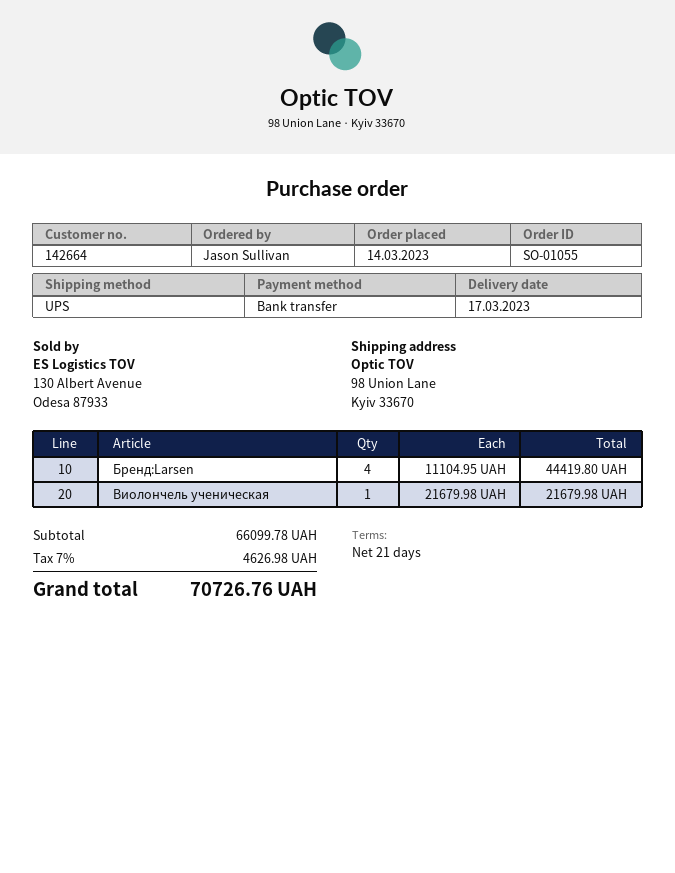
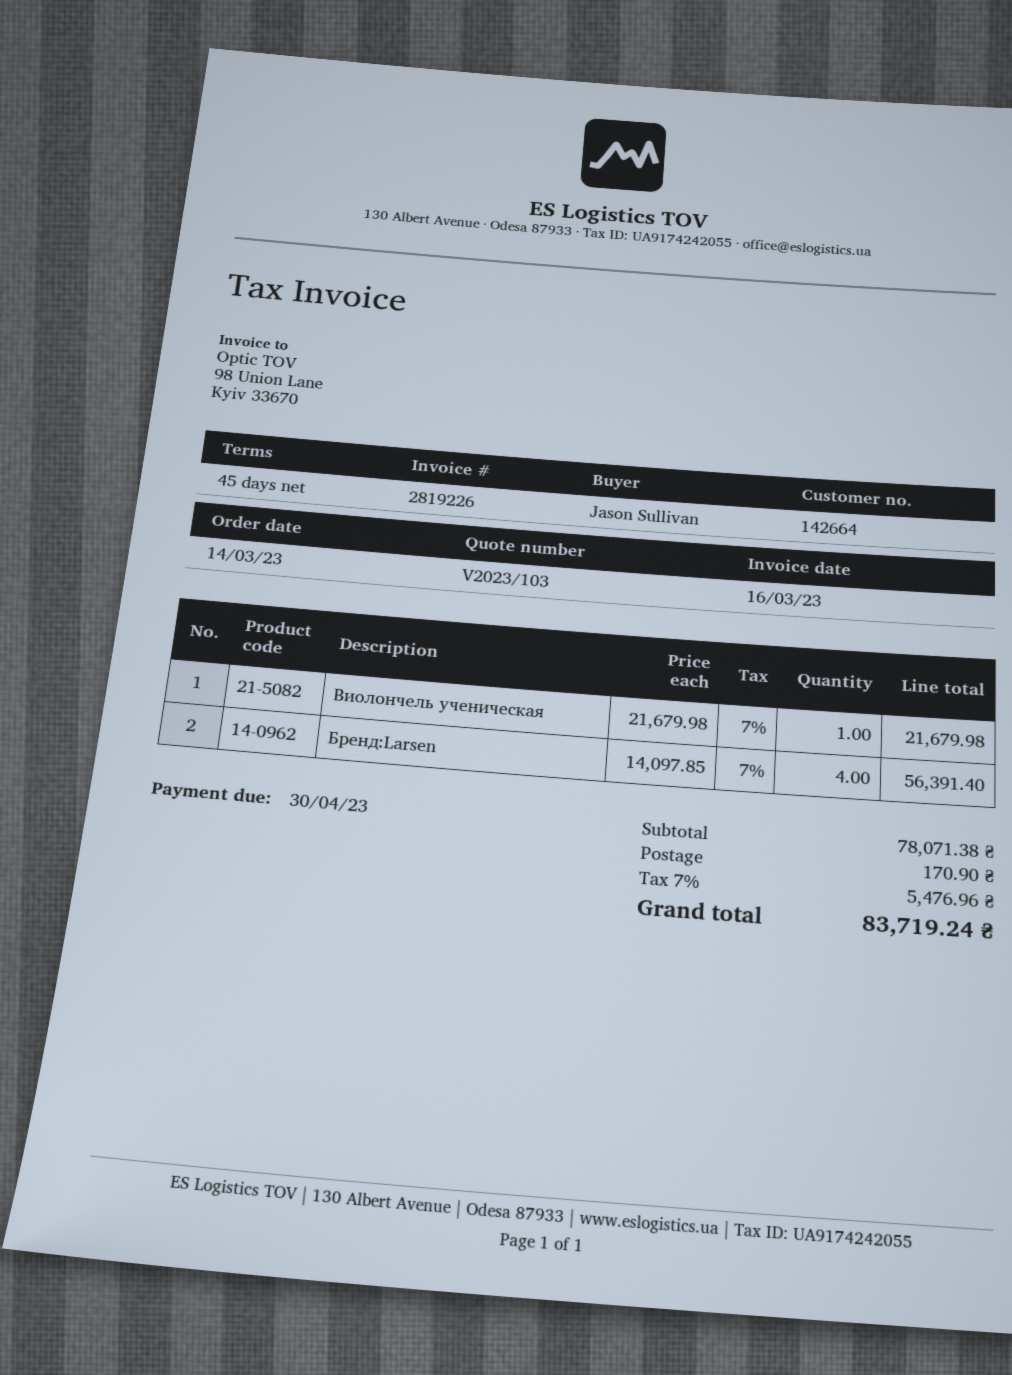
payment terms: 21 days -> 45 days
Бренд:Larsen: 4 x 11104.95 = 44419.80 -> 4 x 14097.85 = 56391.40
subtotal: 66099.78 -> 78071.38
shipping: none -> 170.90
tax: 7% = 4626.98 -> 7% = 5476.96
total: 70726.76 -> 83719.24

